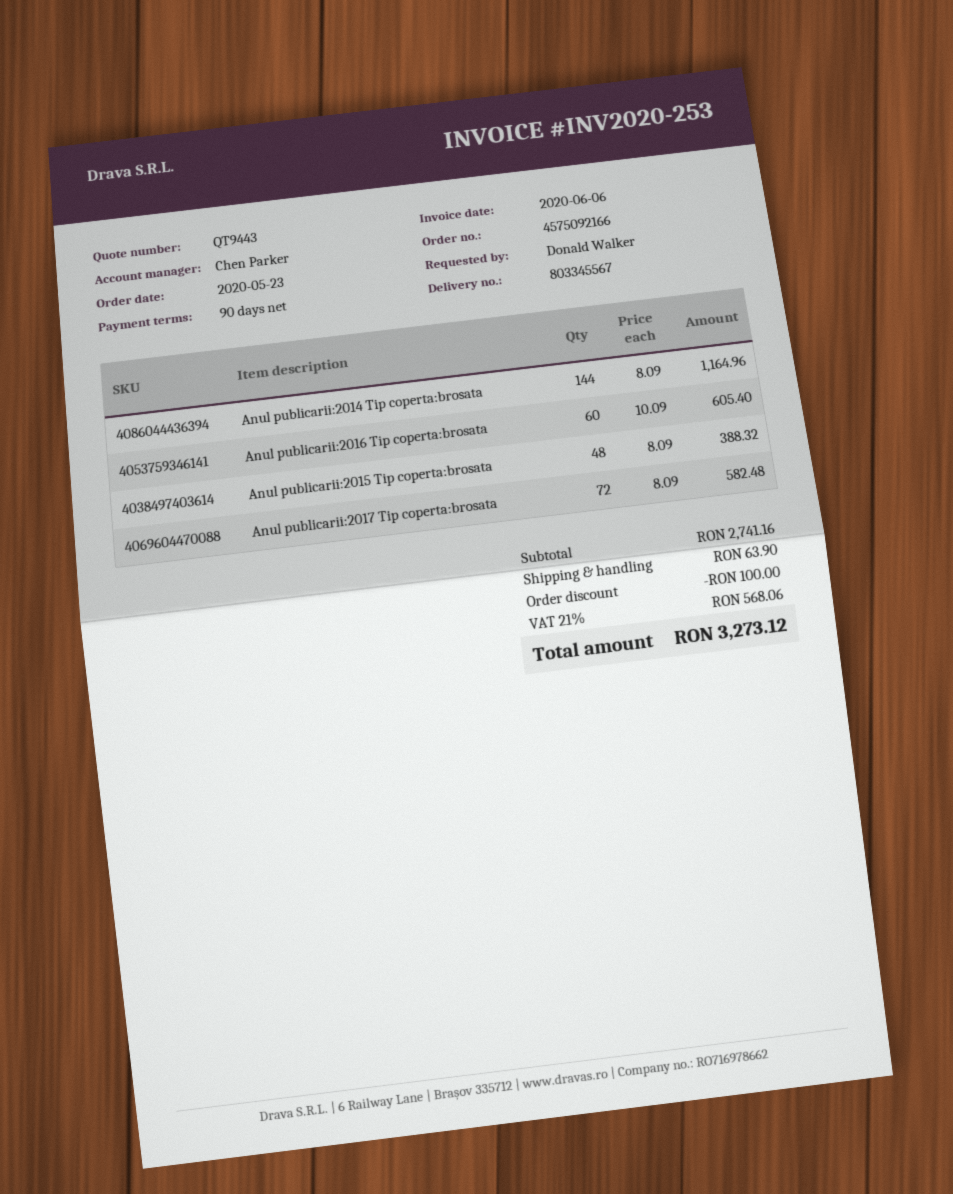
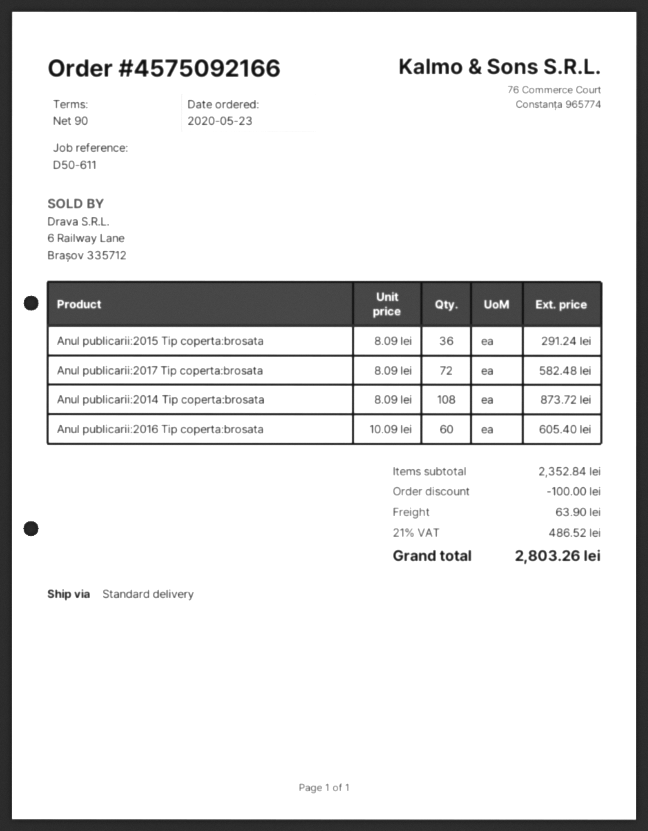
Anul publicarii:2014 Tip coperta:brosata: 144 x 8.09 = 1164.96 -> 108 x 8.09 = 873.72
Anul publicarii:2015 Tip coperta:brosata: 48 x 8.09 = 388.32 -> 36 x 8.09 = 291.24
subtotal: 2741.16 -> 2352.84
tax: 21% = 568.06 -> 21% = 486.52
total: 3273.12 -> 2803.26

